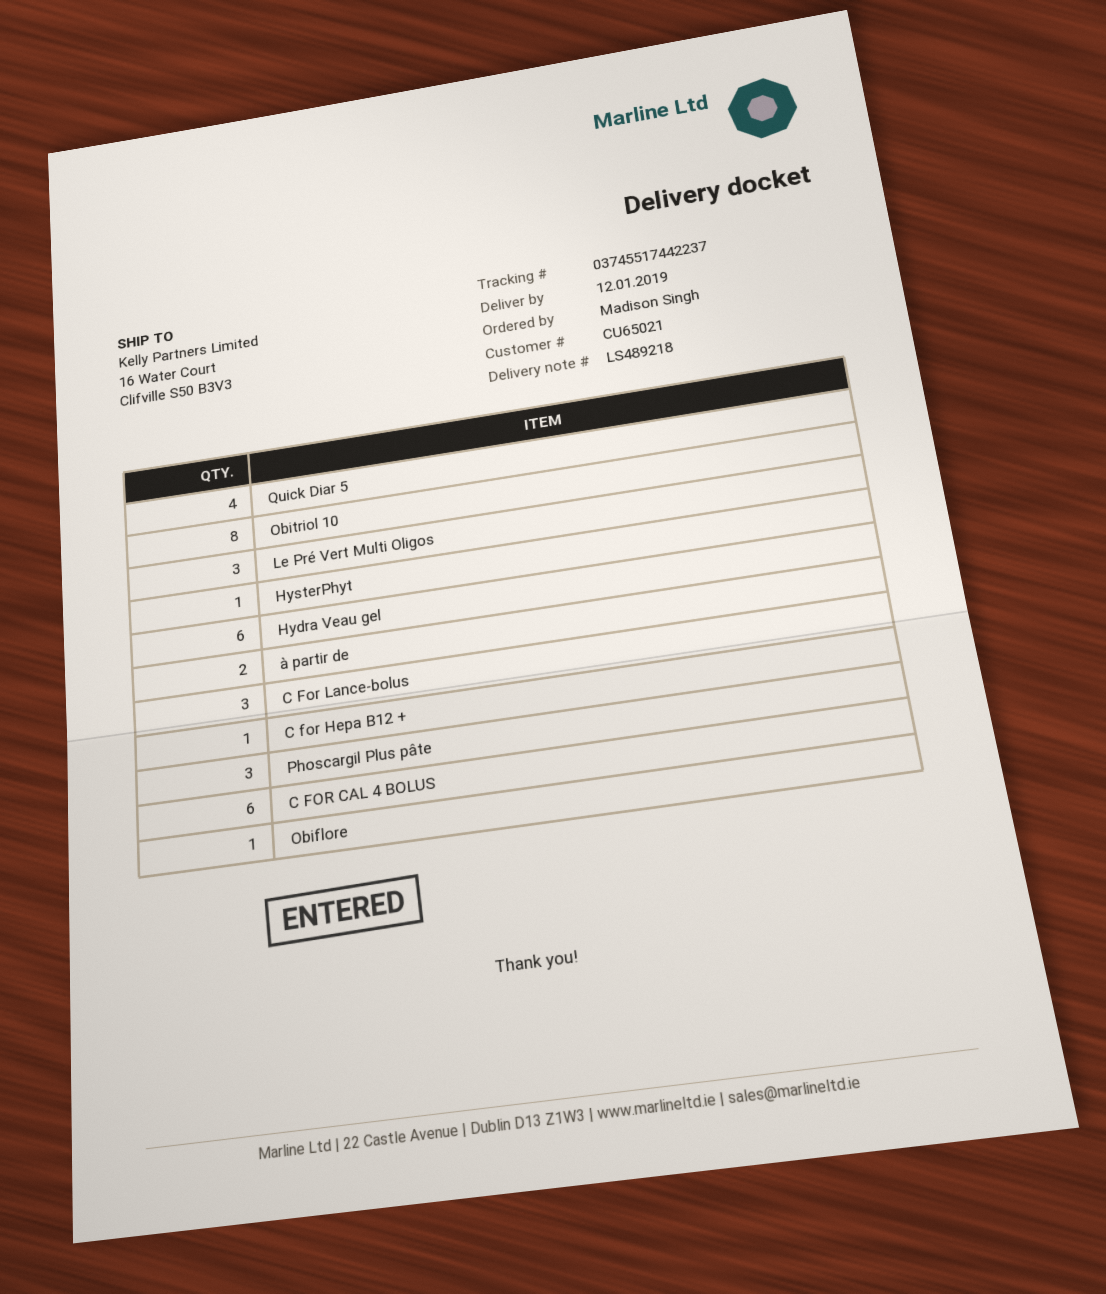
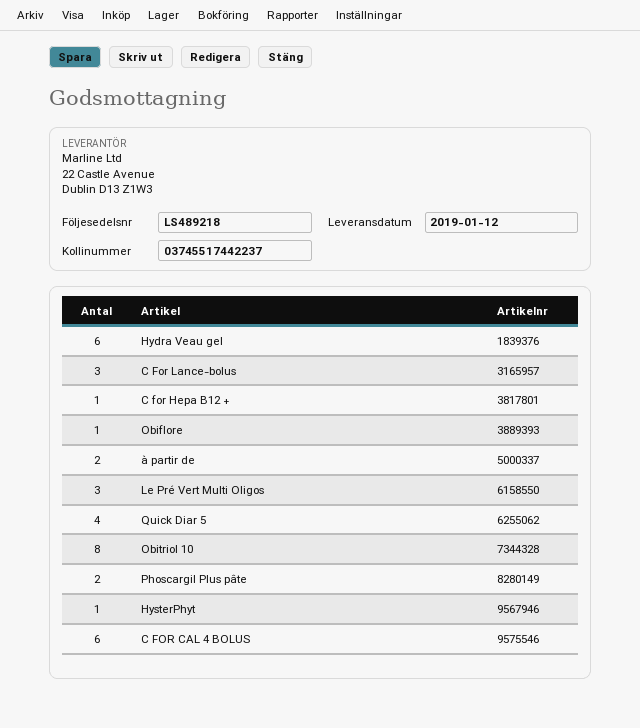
Phoscargil Plus pâte: 3 -> 2

